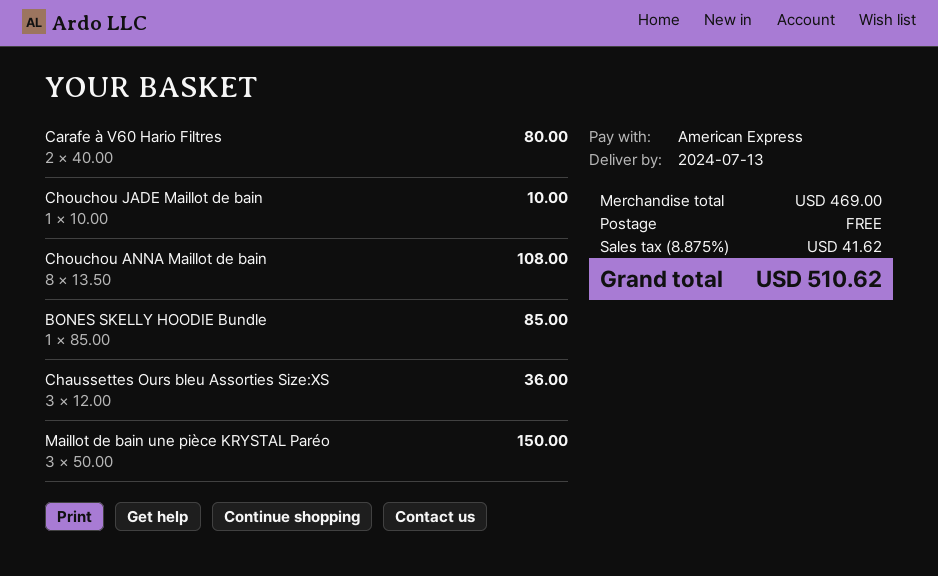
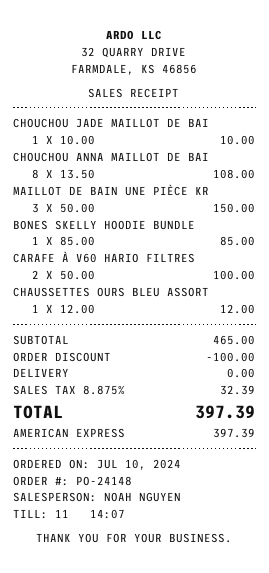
Carafe à V60 Hario Filtres: 2 x 40.00 = 80.00 -> 2 x 50.00 = 100.00
Chaussettes Ours bleu Assorties Size:XS: 3 x 12.00 = 36.00 -> 1 x 12.00 = 12.00
subtotal: 469.00 -> 465.00
discount: none -> 100.00
tax: 8.875% = 41.62 -> 8.875% = 32.39
total: 510.62 -> 397.39

